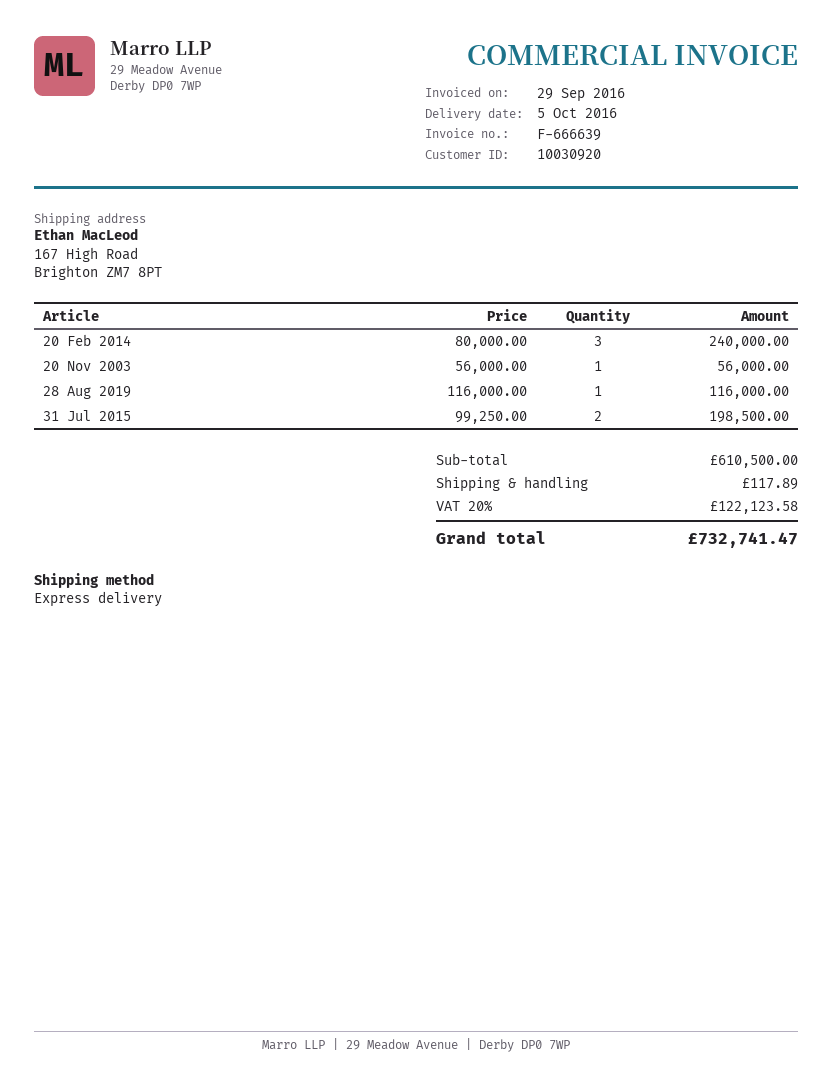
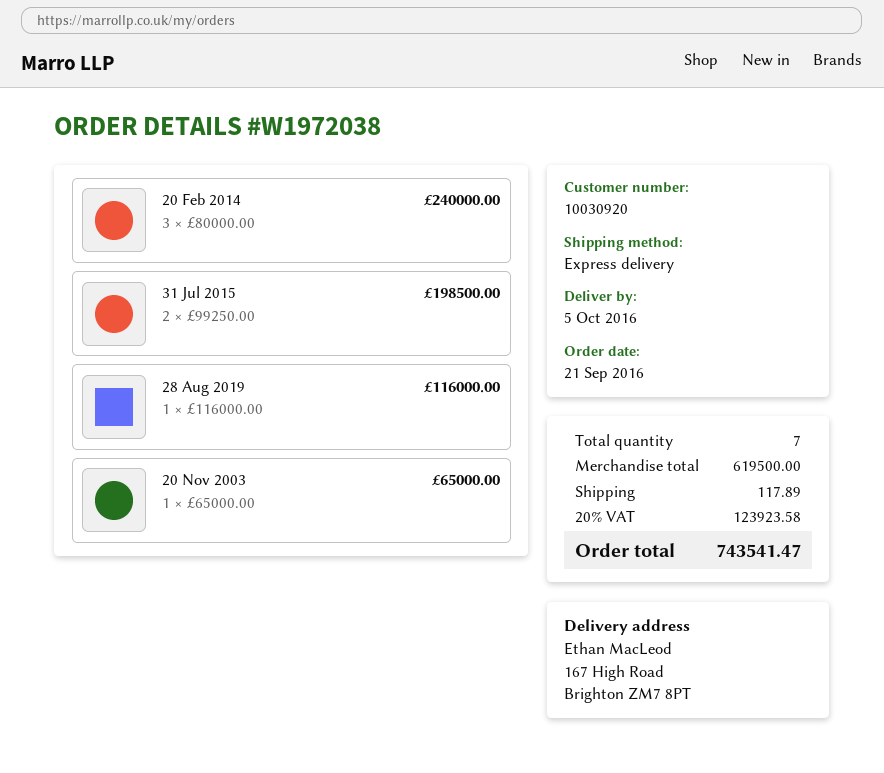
20 Nov 2003: 1 x 56000.00 = 56000.00 -> 1 x 65000.00 = 65000.00
subtotal: 610500.00 -> 619500.00
tax: 20% = 122123.58 -> 20% = 123923.58
total: 732741.47 -> 743541.47

